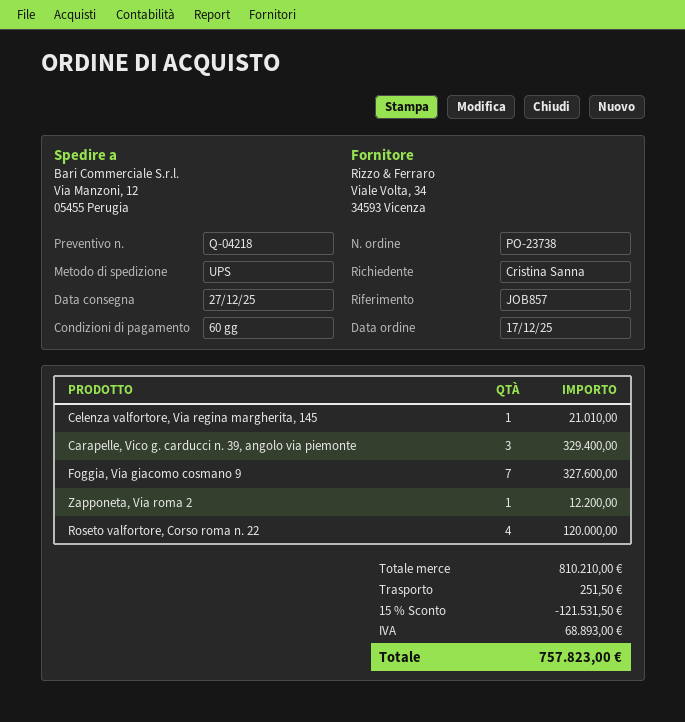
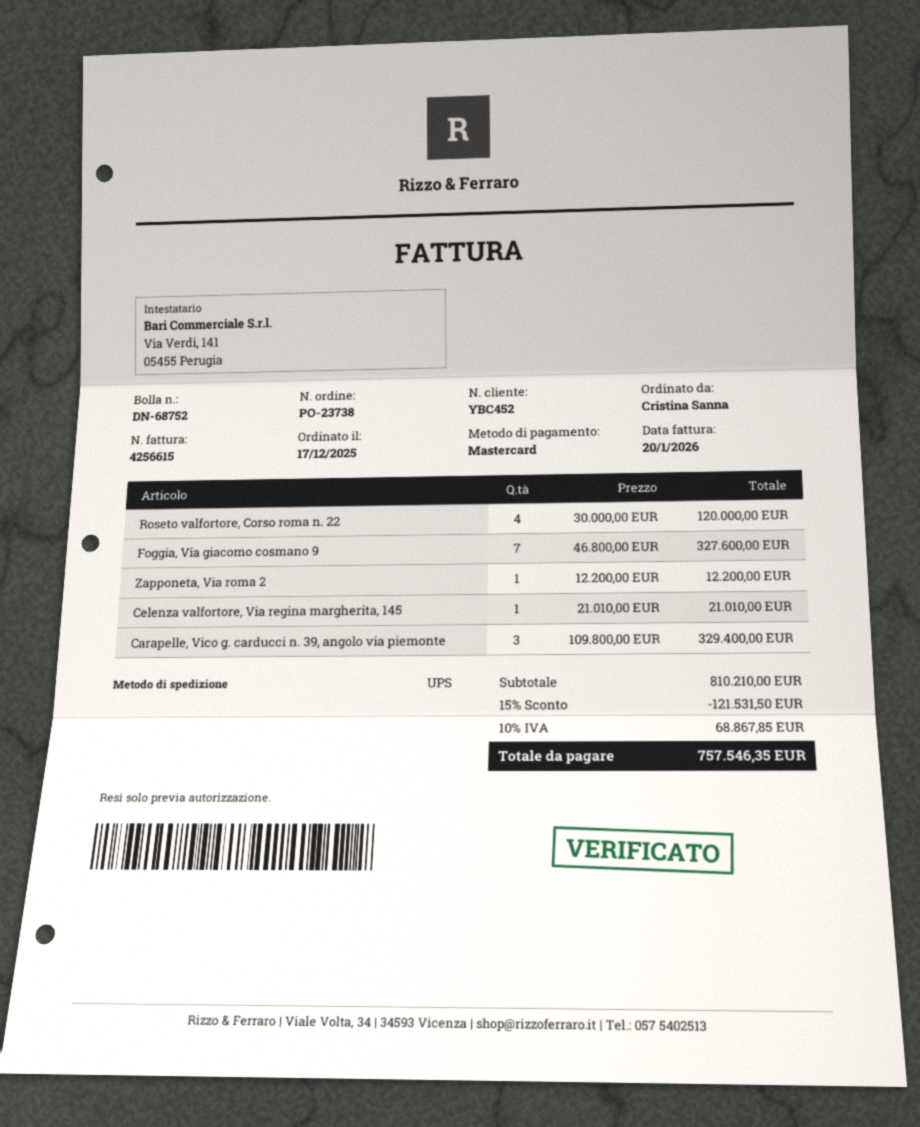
shipping: 251.50 -> none
tax: 68893.00 -> 68867.85
total: 757823.00 -> 757546.35

